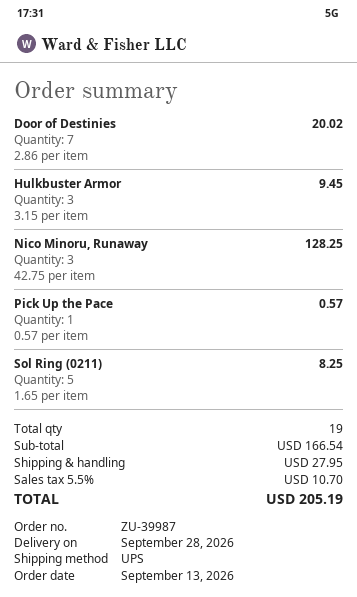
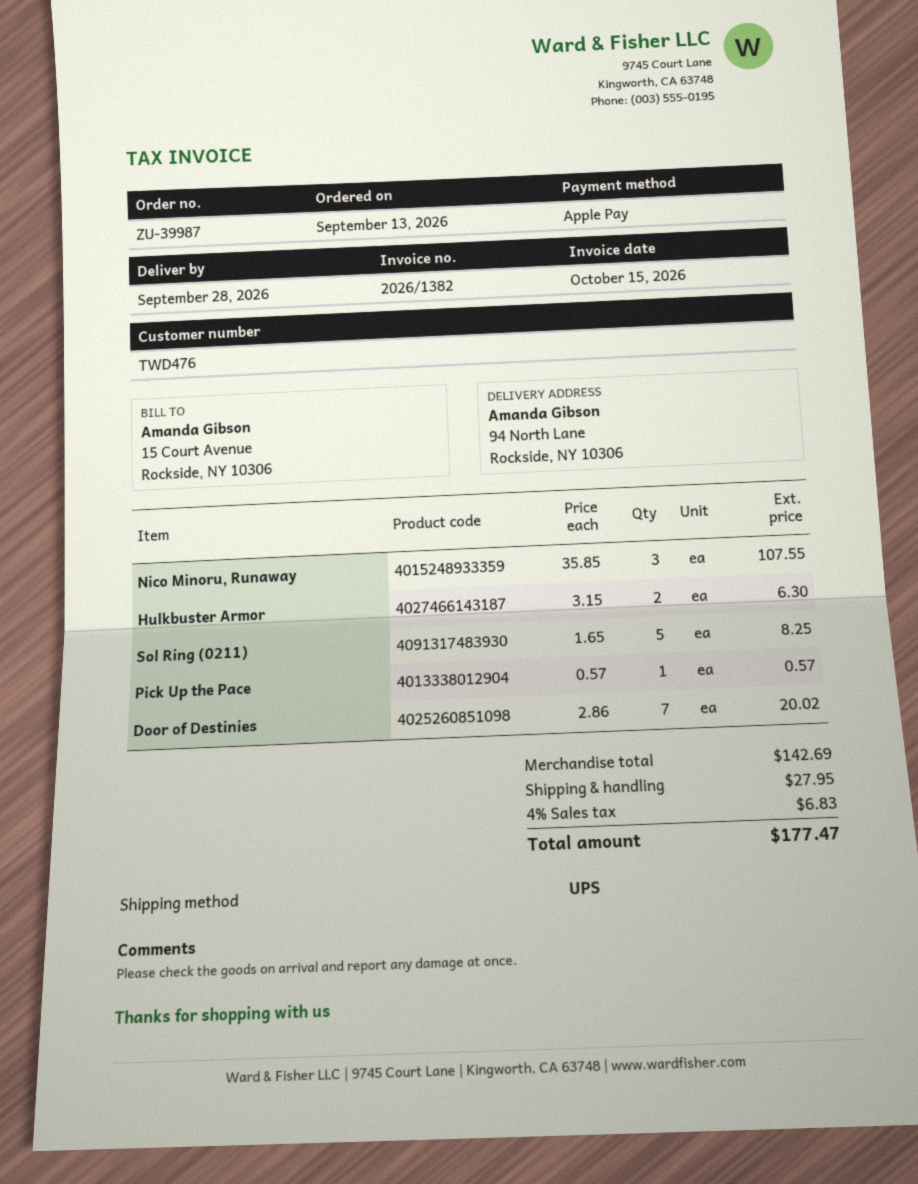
Hulkbuster Armor: 3 x 3.15 = 9.45 -> 2 x 3.15 = 6.30
Nico Minoru, Runaway: 3 x 42.75 = 128.25 -> 3 x 35.85 = 107.55
subtotal: 166.54 -> 142.69
tax: 5.5% = 10.70 -> 4% = 6.83
total: 205.19 -> 177.47

